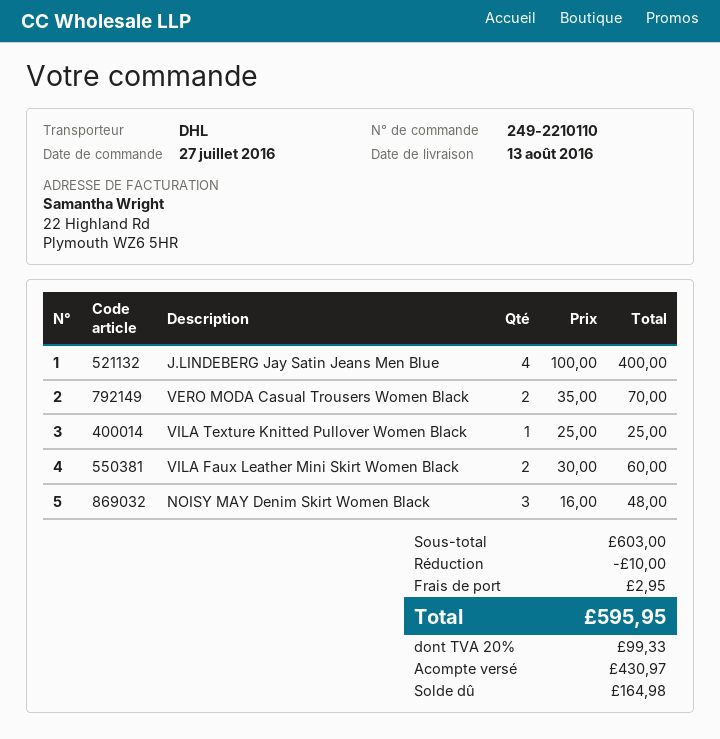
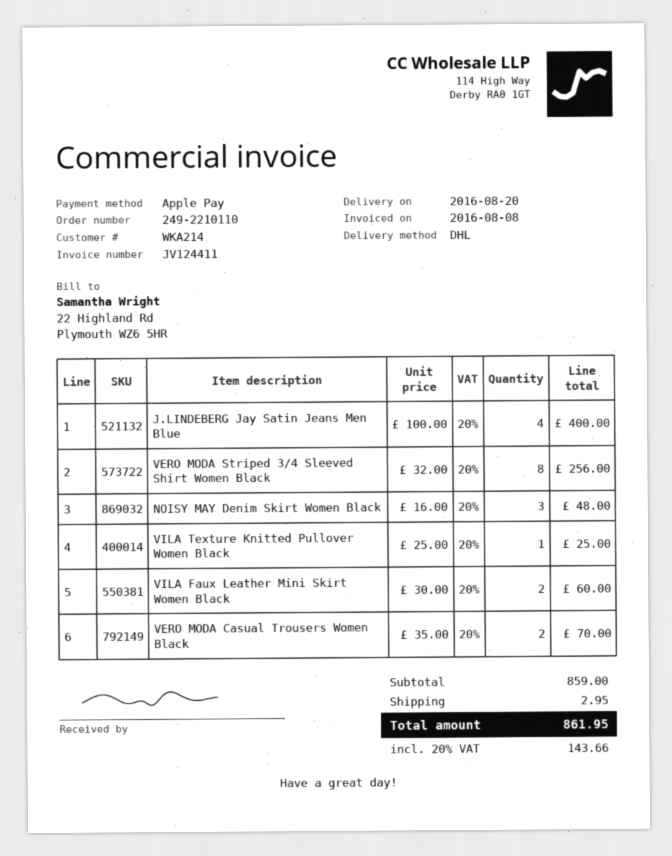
delivery date: 2016-08-13 -> 2016-08-20
VERO MODA Striped 3/4 Sleeved Shirt Women Black: none -> 8 x 32.00 = 256.00
subtotal: 603.00 -> 859.00
discount: 10.00 -> none
tax: 20% = 99.33 -> 20% = 143.66
total: 595.95 -> 861.95

